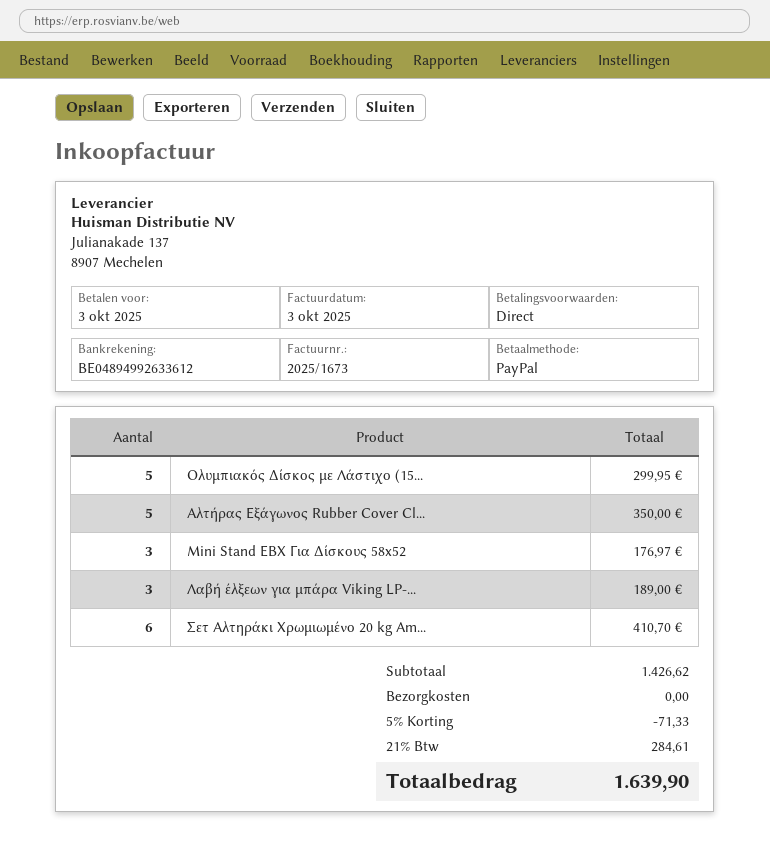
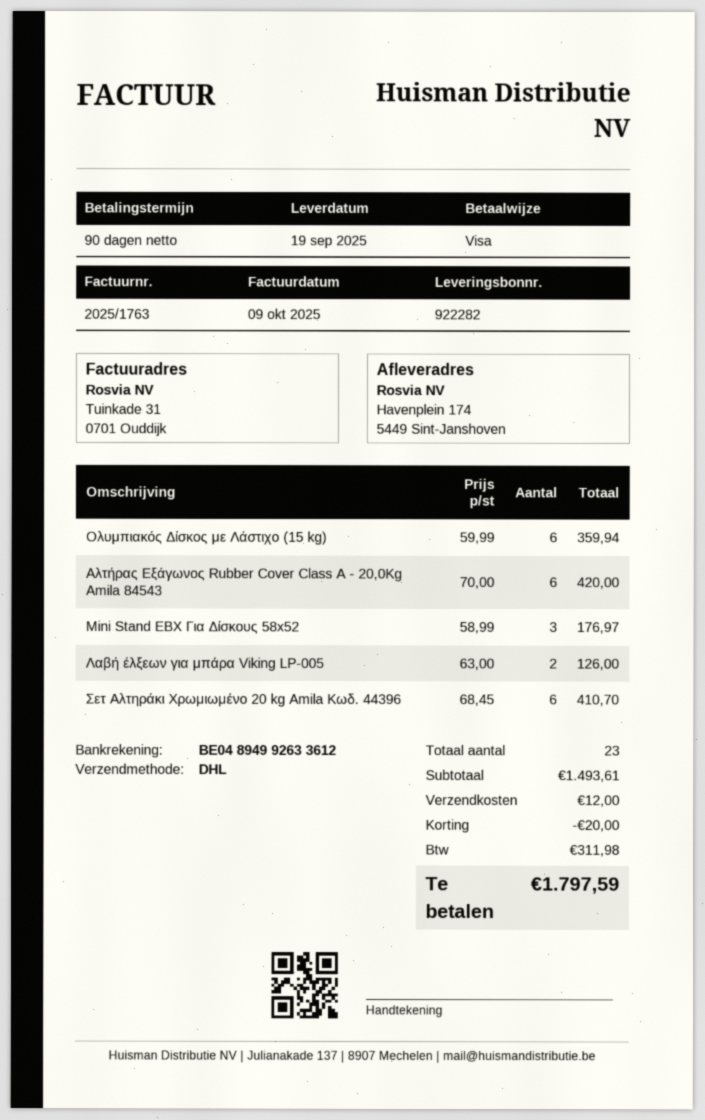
invoice number: 2025/1673 -> 2025/1763
invoice date: 2025-10-03 -> 2025-10-09
payment terms: on receipt -> 90 days
payment method: PayPal -> Visa
Ολυμπιακός Δίσκος με Λάστιχο (15...: 5 for 299.95 -> 6 for 359.94
Αλτήρας Εξάγωνος Rubber Cover Cl...: 5 for 350.00 -> 6 for 420.00
Λαβή έλξεων για μπάρα Viking LP-...: 3 for 189.00 -> 2 for 126.00
subtotal: 1426.62 -> 1493.61
discount: 71.33 -> 20.00
shipping: 0.00 -> 12.00
tax: 284.61 -> 311.98
total: 1639.90 -> 1797.59

